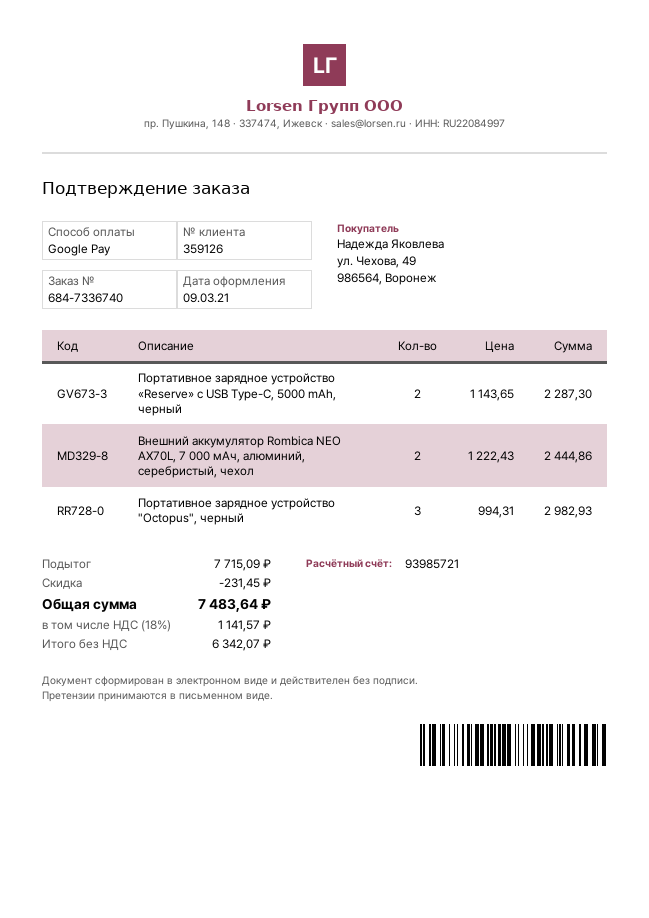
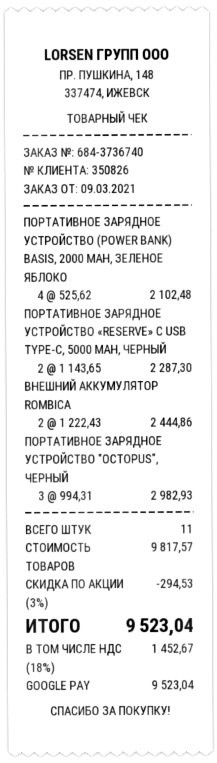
order number: 684-7336740 -> 684-3736740
customer number: 359126 -> 350826
ПОРТАТИВНОЕ ЗАРЯДНОЕ УСТРОЙСТВО (POWER BANK) BASIS, 2000 MAH, ЗЕЛЕНОЕ ЯБЛОКО: none -> 4 x 525.62 = 2102.48
subtotal: 7715.09 -> 9817.57
discount: 231.45 -> 294.53
tax: 18% = 1141.57 -> 18% = 1452.67
total: 7483.64 -> 9523.04

